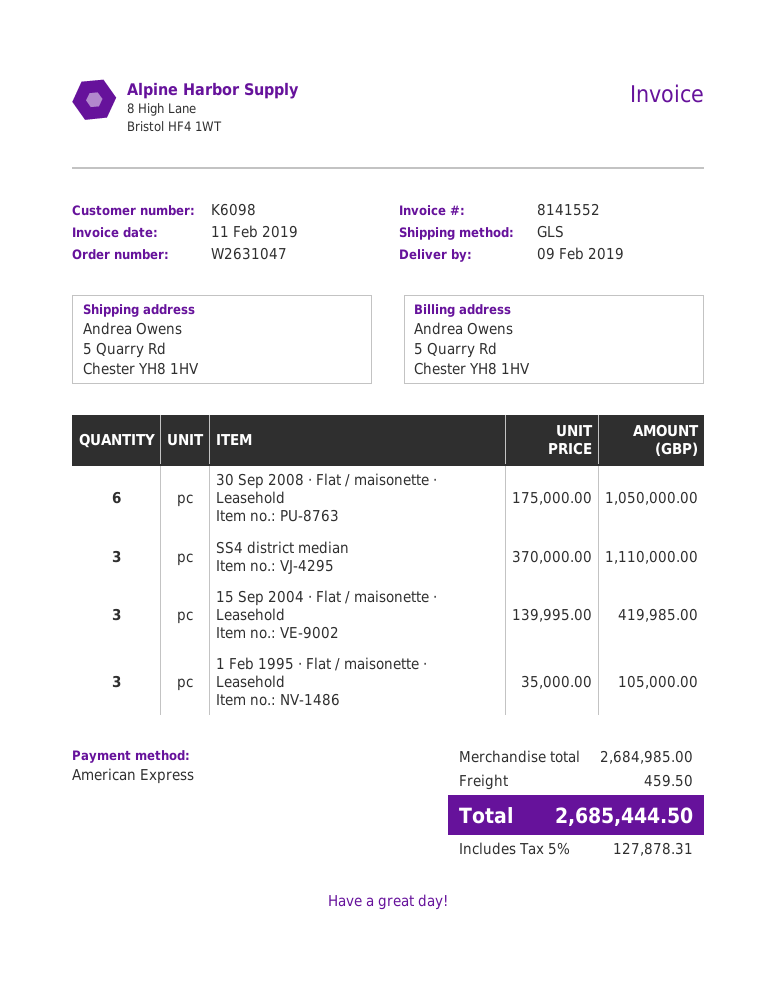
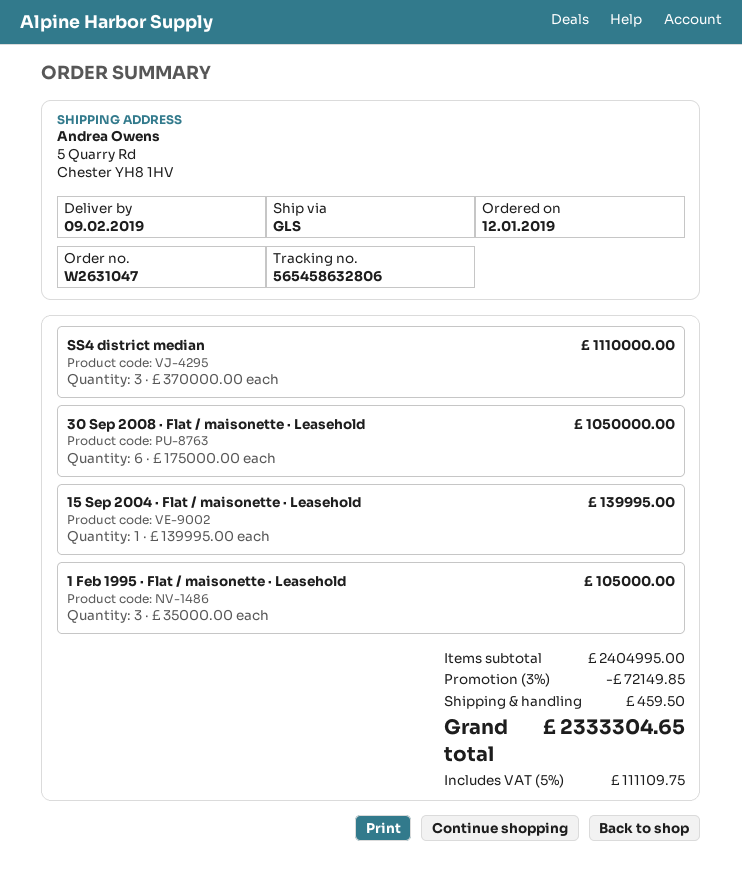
15 Sep 2004 · Flat / maisonette · Leasehold: 3 x 139995.00 = 419985.00 -> 1 x 139995.00 = 139995.00
subtotal: 2684985.00 -> 2404995.00
discount: none -> 3% = 72149.85
tax: 5% = 127878.31 -> 5% = 111109.75
total: 2685444.50 -> 2333304.65

